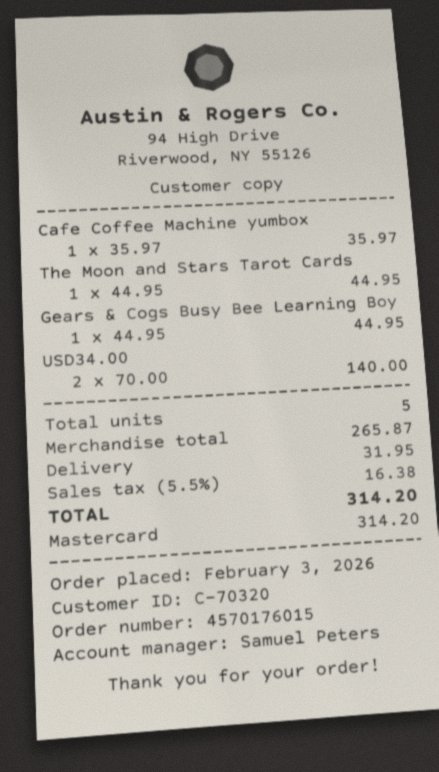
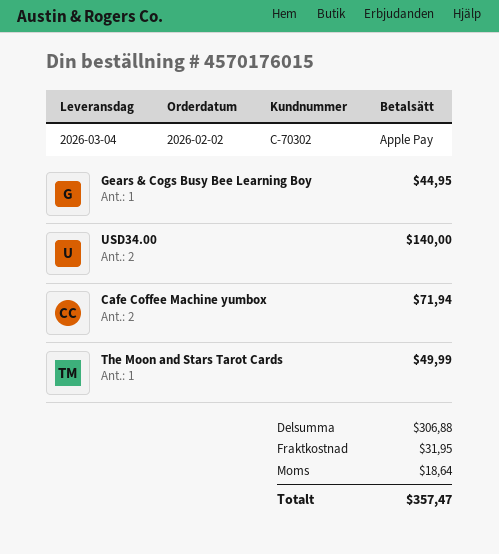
order date: 2026-02-03 -> 2026-02-02
customer number: C-70320 -> C-70302
payment method: Mastercard -> Apple Pay
Cafe Coffee Machine yumbox: 1 for 35.97 -> 2 for 71.94
The Moon and Stars Tarot Cards: 1 for 44.95 -> 1 for 49.99
subtotal: 265.87 -> 306.88
tax: 16.38 -> 18.64
total: 314.20 -> 357.47

